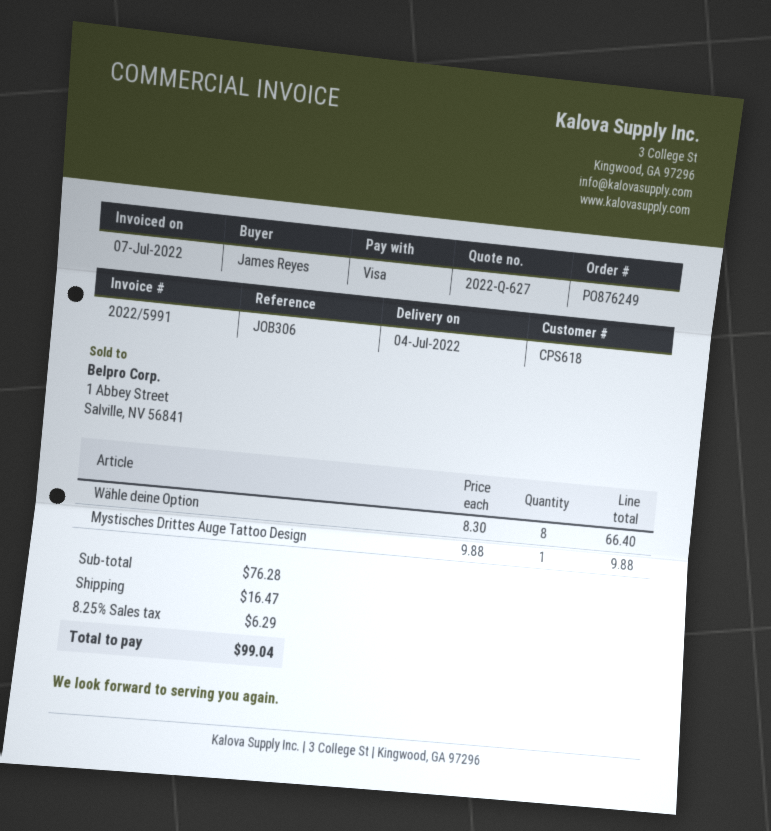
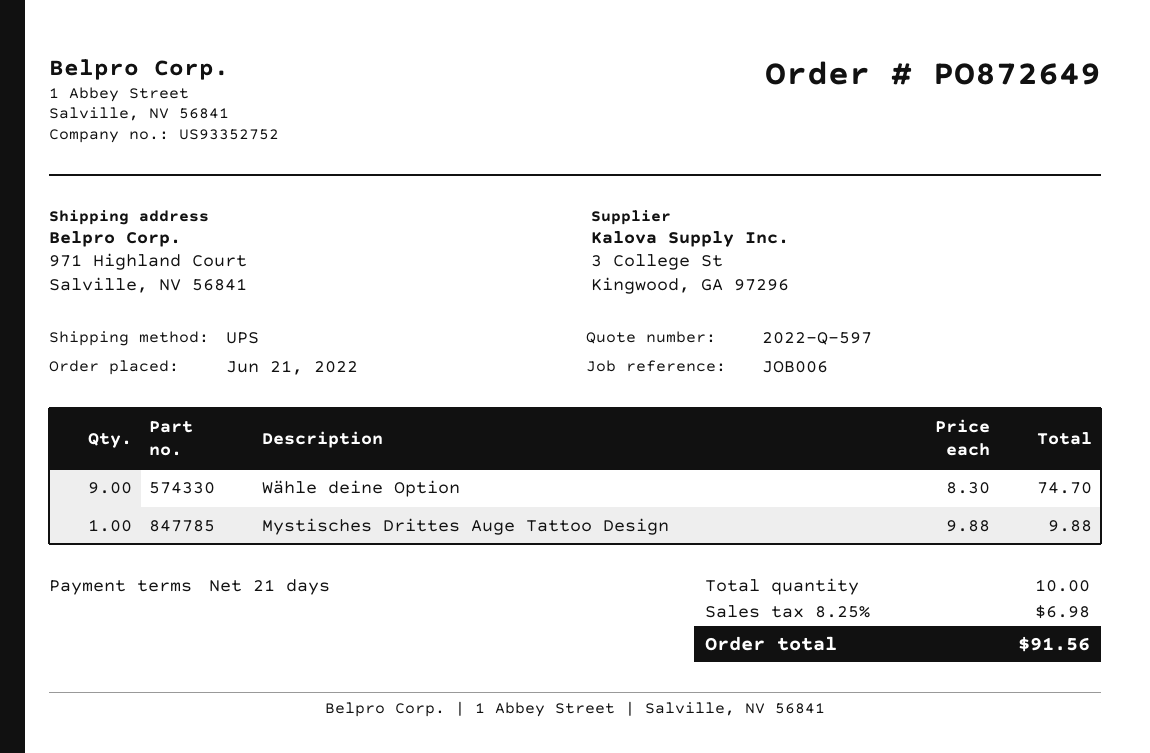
quote number: 2022-Q-627 -> 2022-Q-597
order number: PO876249 -> PO872649
reference: JOB306 -> JOB006
Wähle deine Option: 8 x 8.30 = 66.40 -> 9 x 8.30 = 74.70
shipping: 16.47 -> none
tax: 8.25% = 6.29 -> 8.25% = 6.98
total: 99.04 -> 91.56

